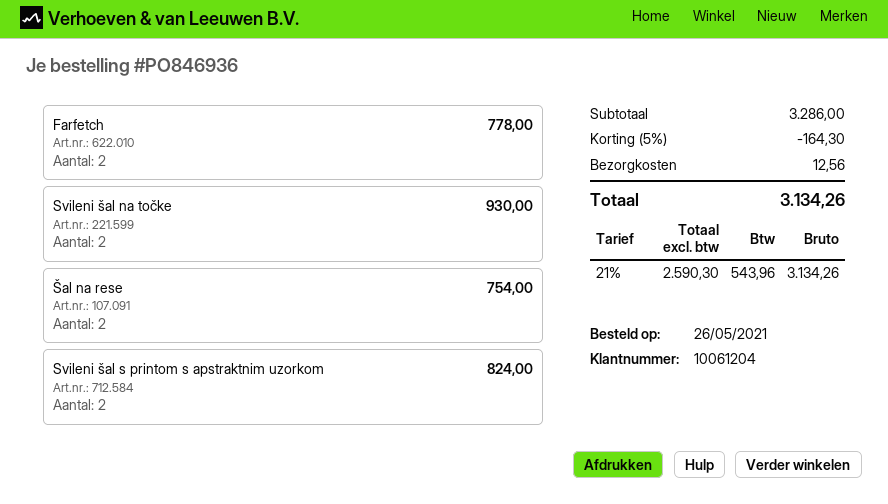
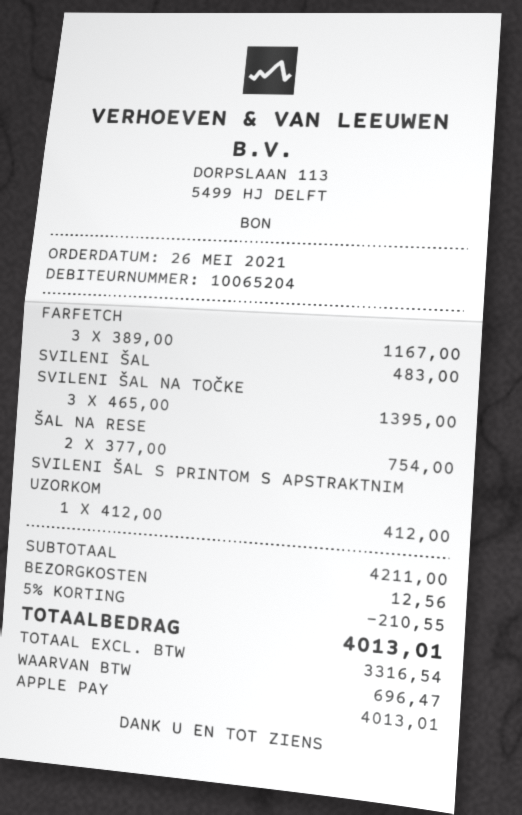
customer number: 10061204 -> 10065204
Farfetch: 2 for 778.00 -> 3 for 1167.00
Svileni šal na točke: 2 for 930.00 -> 3 for 1395.00
Svileni šal s printom s apstraktnim uzorkom: 2 for 824.00 -> 1 for 412.00
SVILENI ŠAL: none -> 1 for 483.00
subtotal: 3286.00 -> 4211.00
discount: 5% = 164.30 -> 5% = 210.55
net: 2590.30 -> 3316.54
tax: 543.96 -> 696.47
total: 3134.26 -> 4013.01

